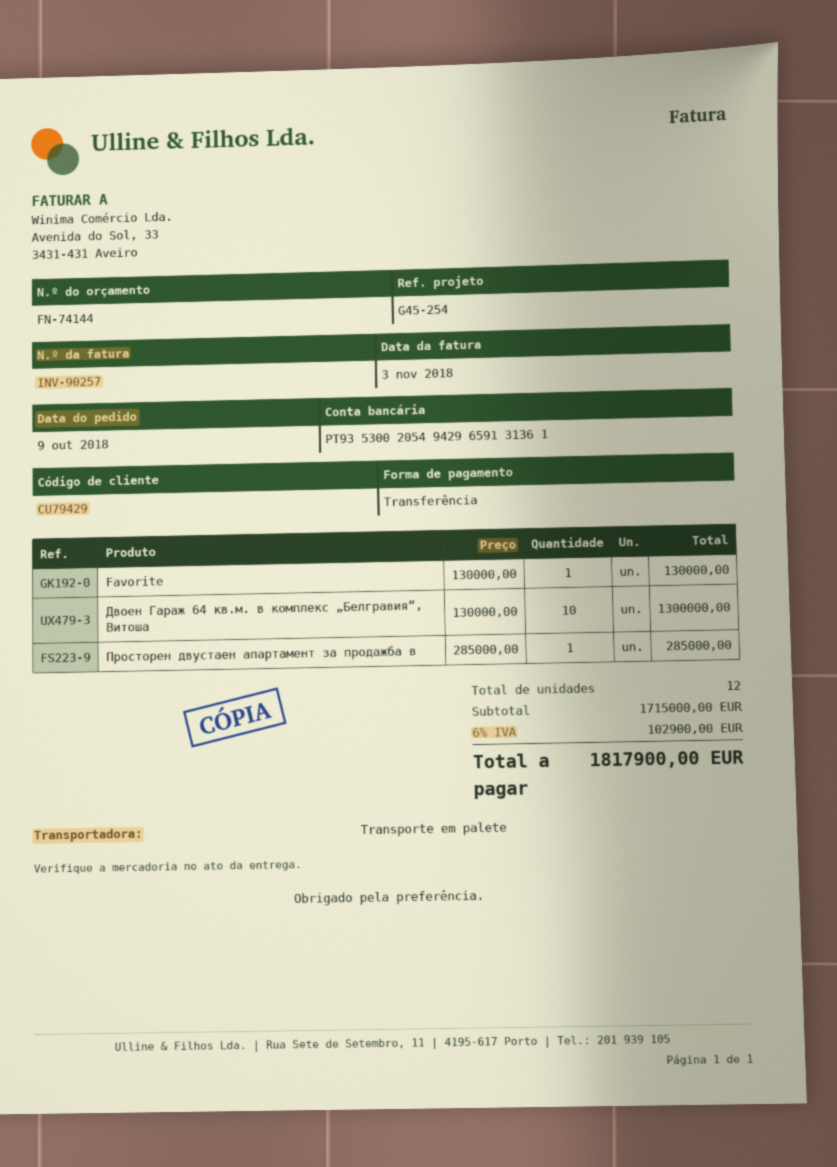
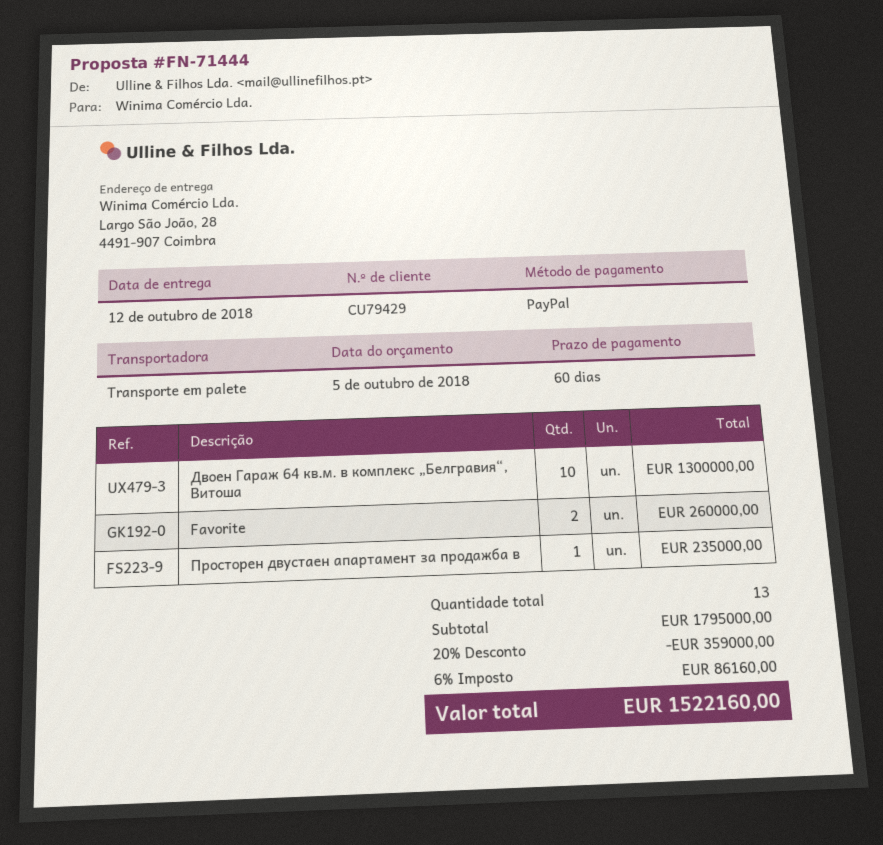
quote number: FN-74144 -> FN-71444
payment method: bank transfer -> PayPal
Favorite: 1 for 130000.00 -> 2 for 260000.00
Просторен двустаен апартамент за продажба в: 1 for 285000.00 -> 1 for 235000.00
total quantity: 12 -> 13
subtotal: 1715000.00 -> 1795000.00
discount: none -> 20% = 359000.00
tax: 6% = 102900.00 -> 6% = 86160.00
total: 1817900.00 -> 1522160.00

